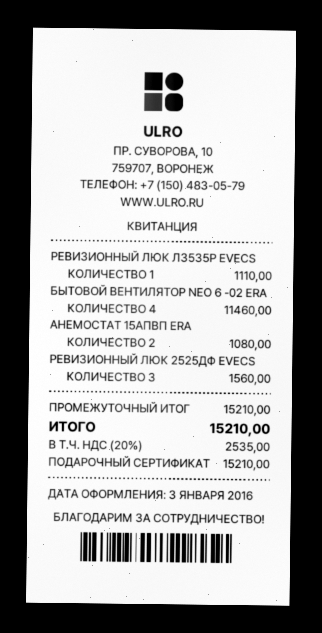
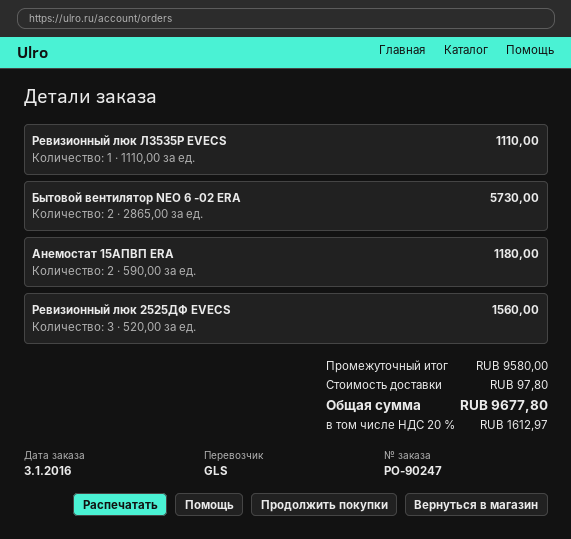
БЫТОВОЙ ВЕНТИЛЯТОР NEO 6 -02 ERA: 4 for 11460.00 -> 2 for 5730.00
АНЕМОСТАТ 15АПВП ERA: 2 for 1080.00 -> 2 for 1180.00
subtotal: 15210.00 -> 9580.00
shipping: none -> 97.80
tax: 20% = 2535.00 -> 20% = 1612.97
total: 15210.00 -> 9677.80

